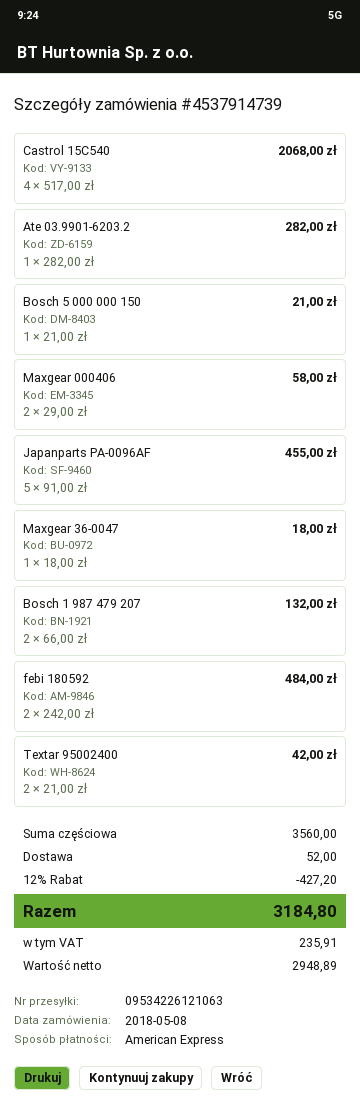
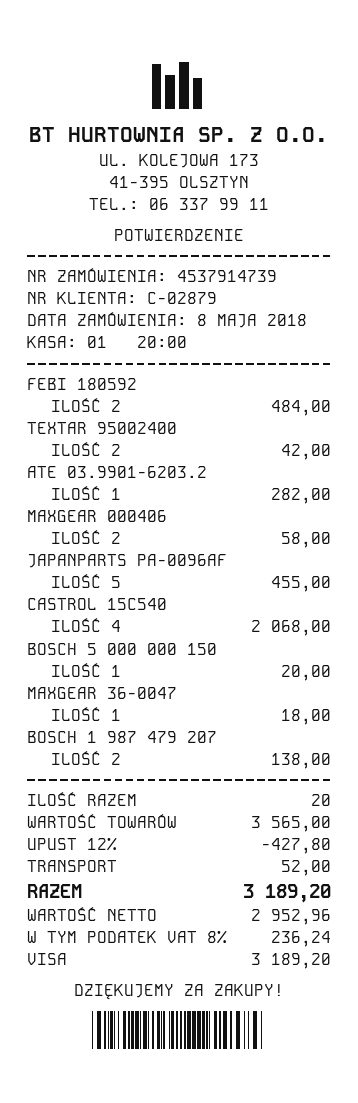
payment method: American Express -> Visa
Bosch 5 000 000 150: 1 for 21.00 -> 1 for 20.00
Bosch 1 987 479 207: 2 for 132.00 -> 2 for 138.00
subtotal: 3560.00 -> 3565.00
discount: 12% = 427.20 -> 12% = 427.80
net: 2948.89 -> 2952.96
tax: 235.91 -> 236.24
total: 3184.80 -> 3189.20

